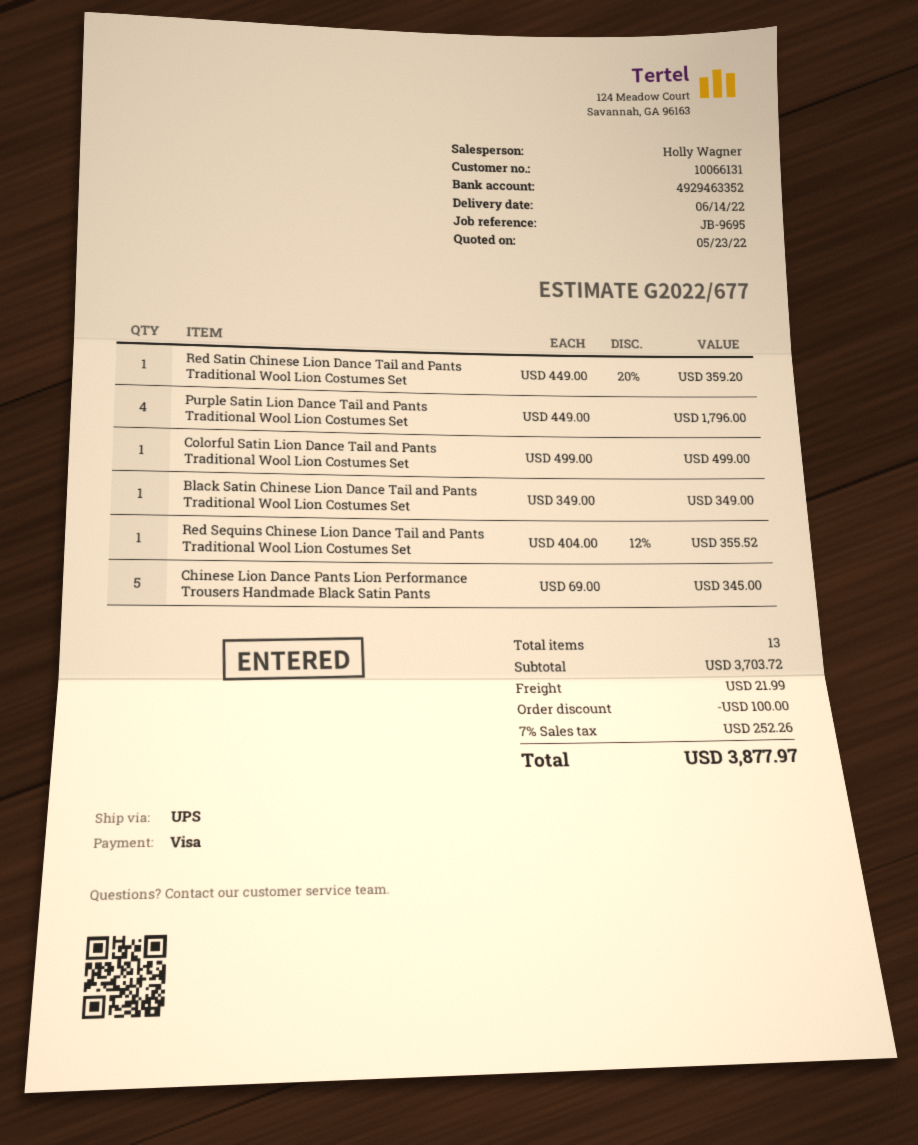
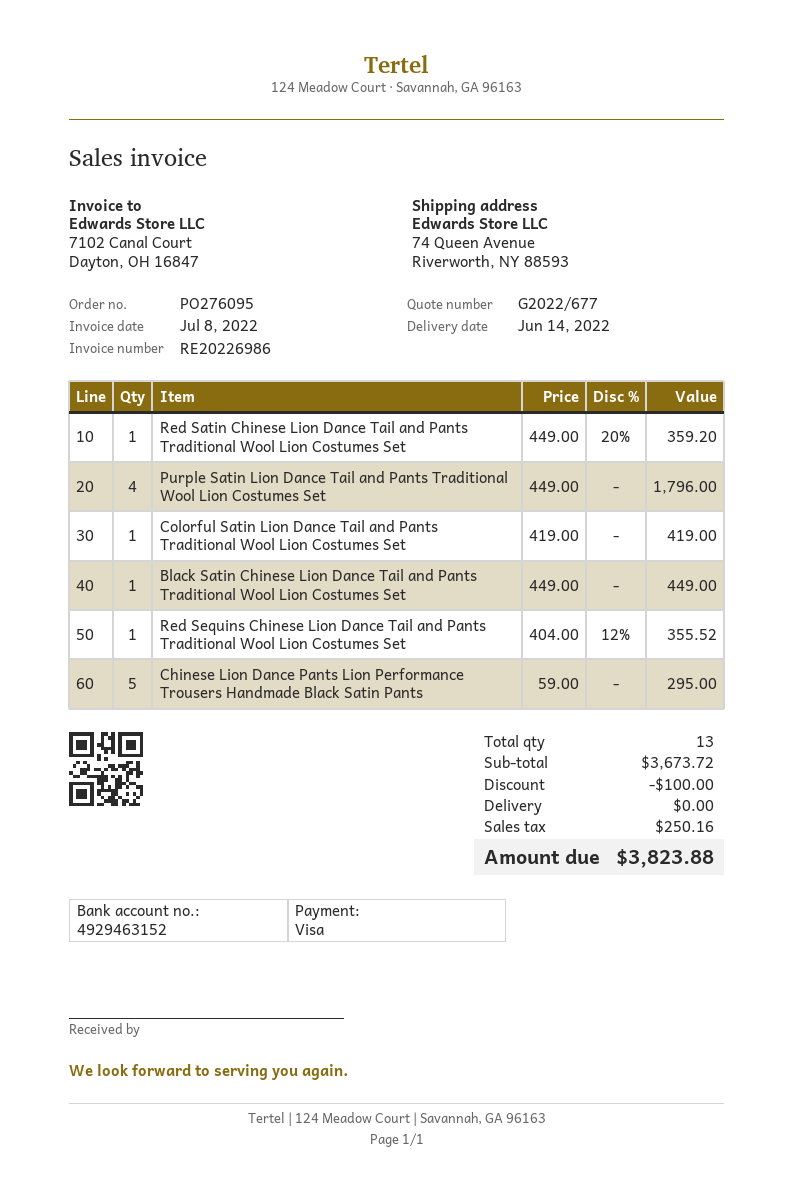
bank account: 4929463352 -> 4929463152
Colorful Satin Lion Dance Tail and Pants Traditional Wool Lion Costumes Set: 1 x 499.00 = 499.00 -> 1 x 419.00 = 419.00
Black Satin Chinese Lion Dance Tail and Pants Traditional Wool Lion Costumes Set: 1 x 349.00 = 349.00 -> 1 x 449.00 = 449.00
Chinese Lion Dance Pants Lion Performance Trousers Handmade Black Satin Pants: 5 x 69.00 = 345.00 -> 5 x 59.00 = 295.00
subtotal: 3703.72 -> 3673.72
shipping: 21.99 -> 0.00
tax: 252.26 -> 250.16
total: 3877.97 -> 3823.88

